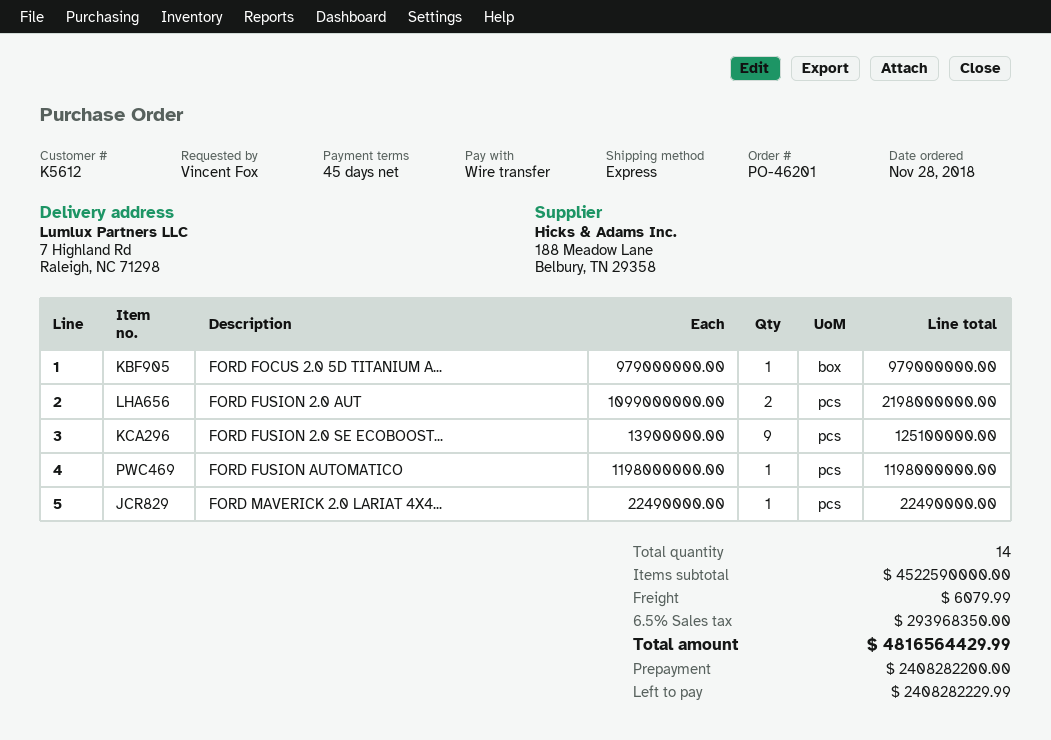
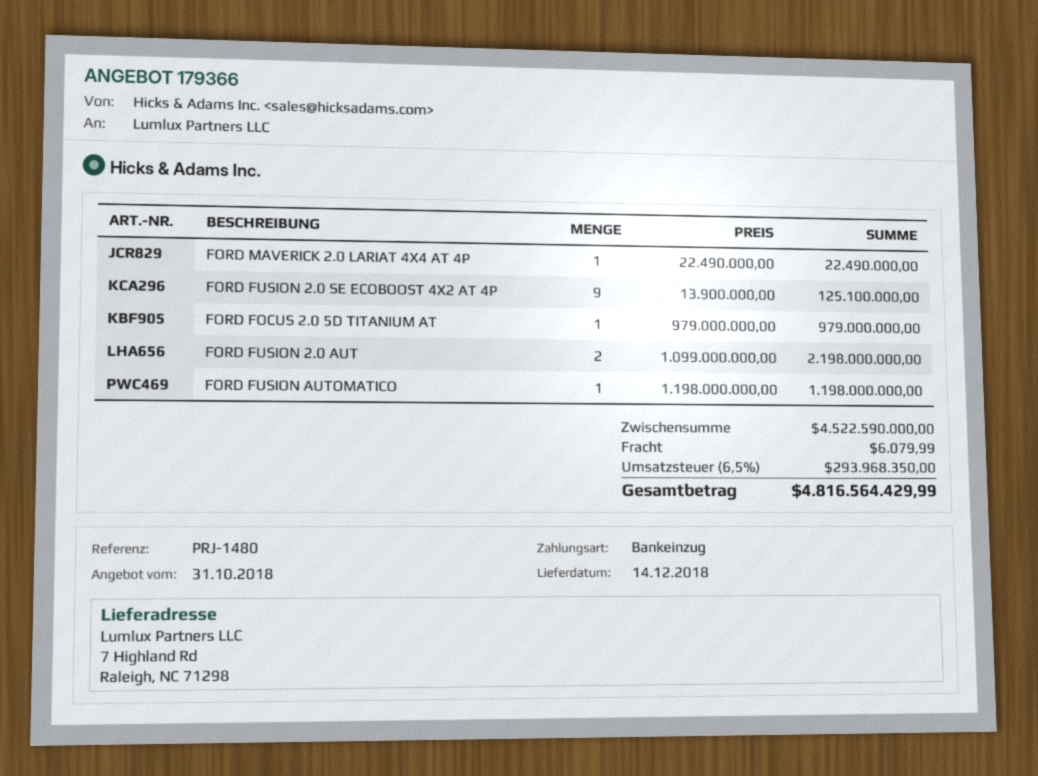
payment method: bank transfer -> direct debit

